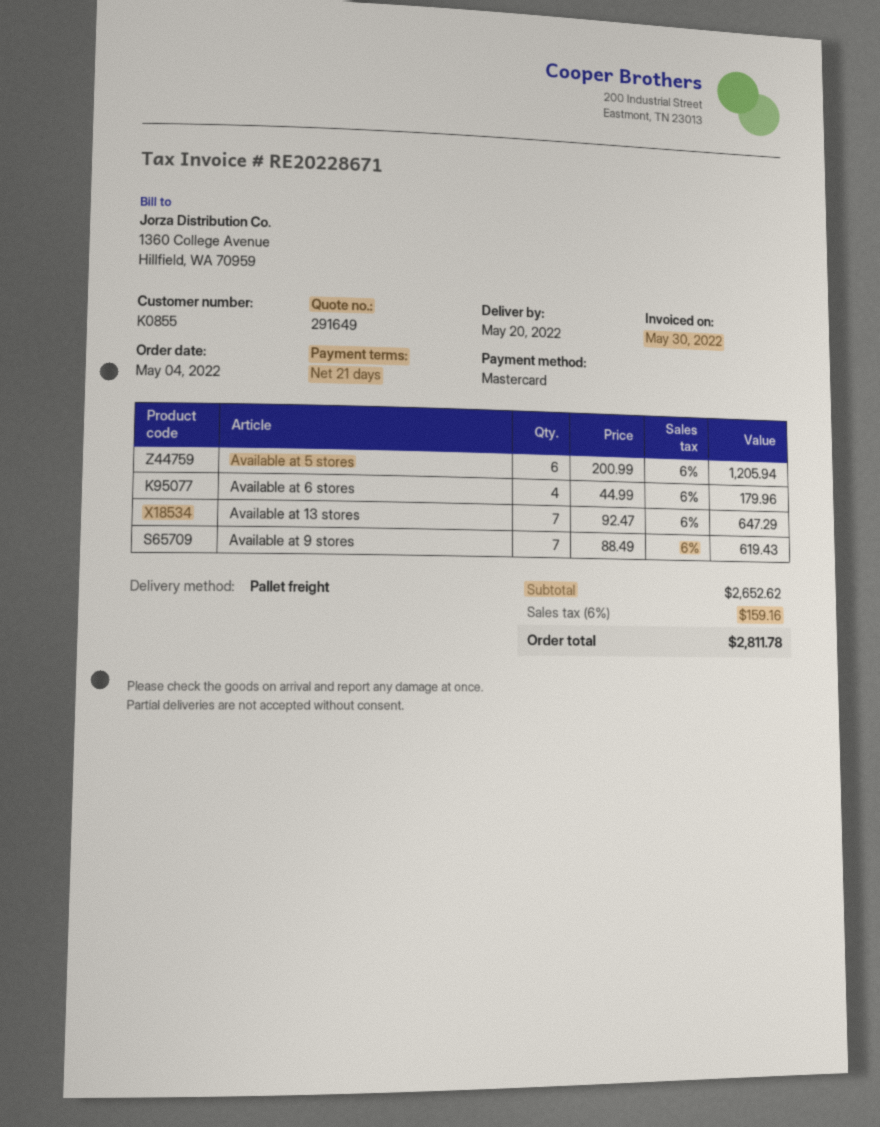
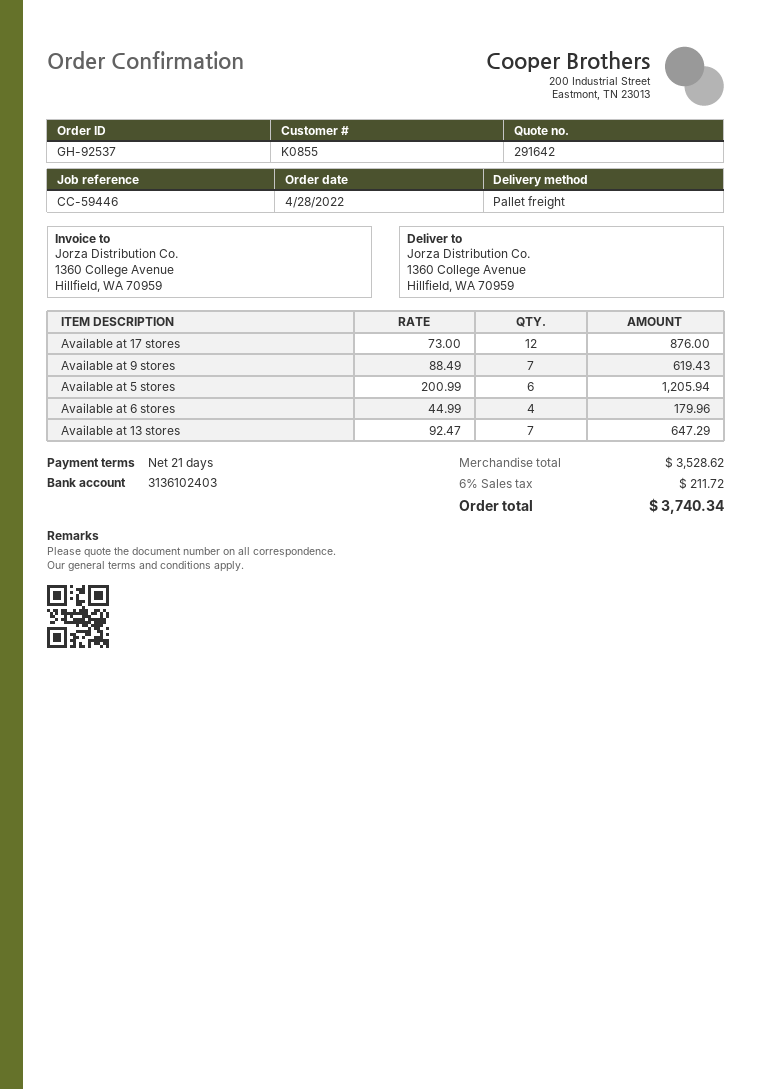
quote number: 291649 -> 291642
order date: 2022-05-04 -> 2022-04-28
Available at 17 stores: none -> 12 x 73.00 = 876.00
subtotal: 2652.62 -> 3528.62
tax: 6% = 159.16 -> 6% = 211.72
total: 2811.78 -> 3740.34

